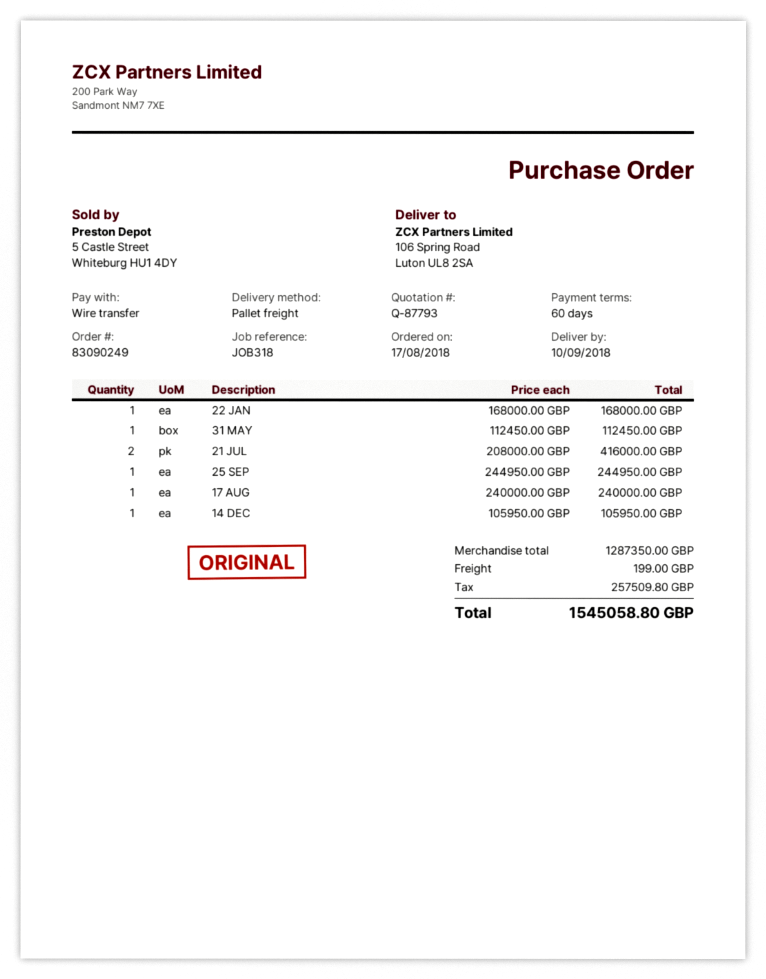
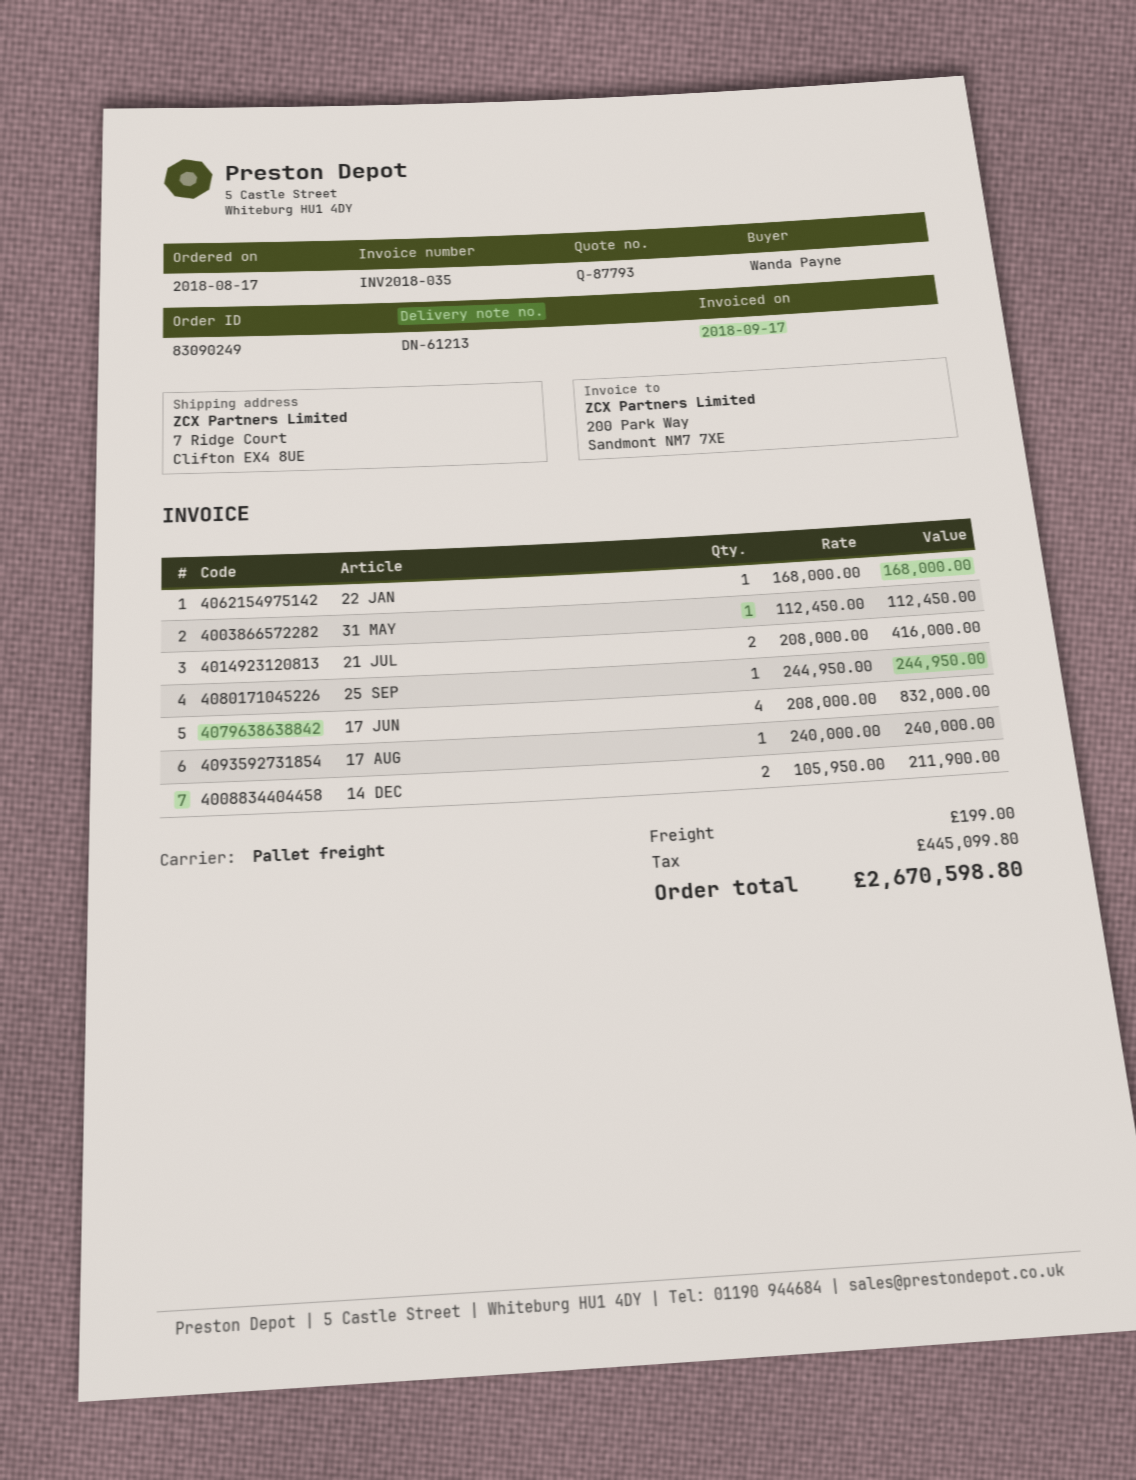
ship to: 106 Spring Road, Luton UL8 2SA -> 7 Ridge Court, Clifton EX4 8UE
14 DEC: 1 x 105950.00 = 105950.00 -> 2 x 105950.00 = 211900.00
17 JUN: none -> 4 x 208000.00 = 832000.00
tax: 257509.80 -> 445099.80
total: 1545058.80 -> 2670598.80

